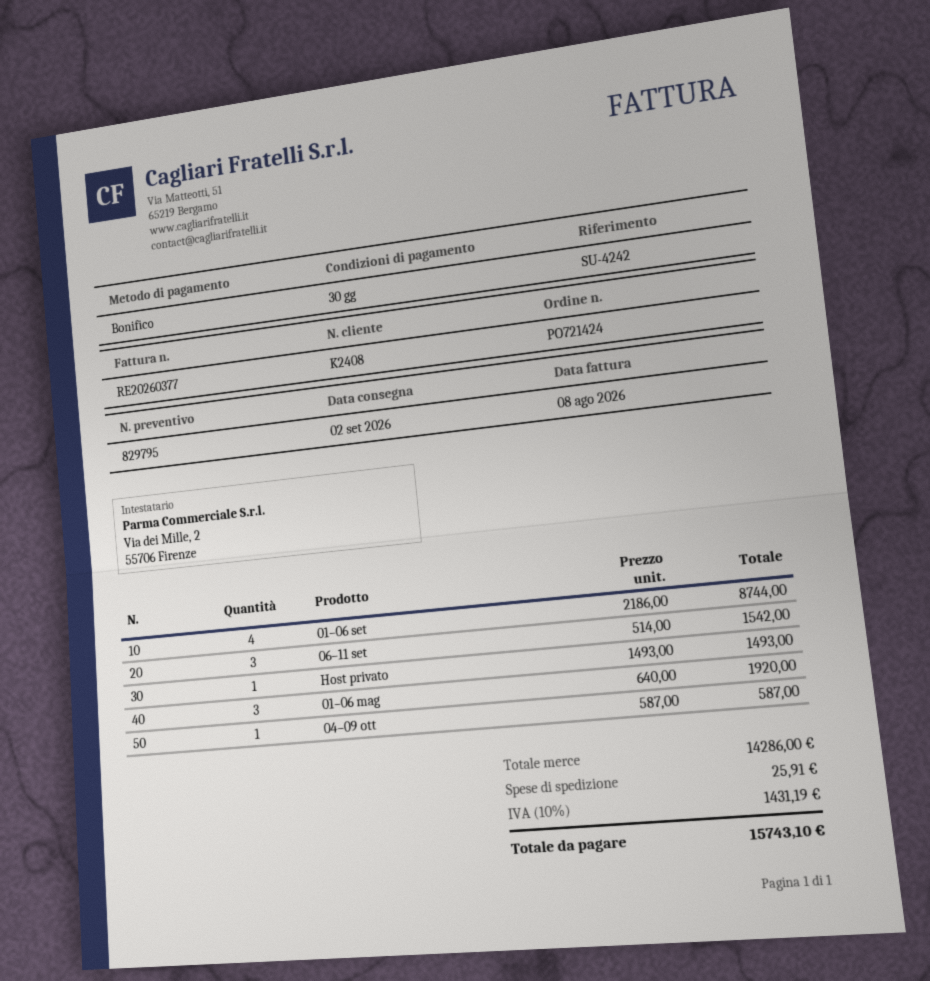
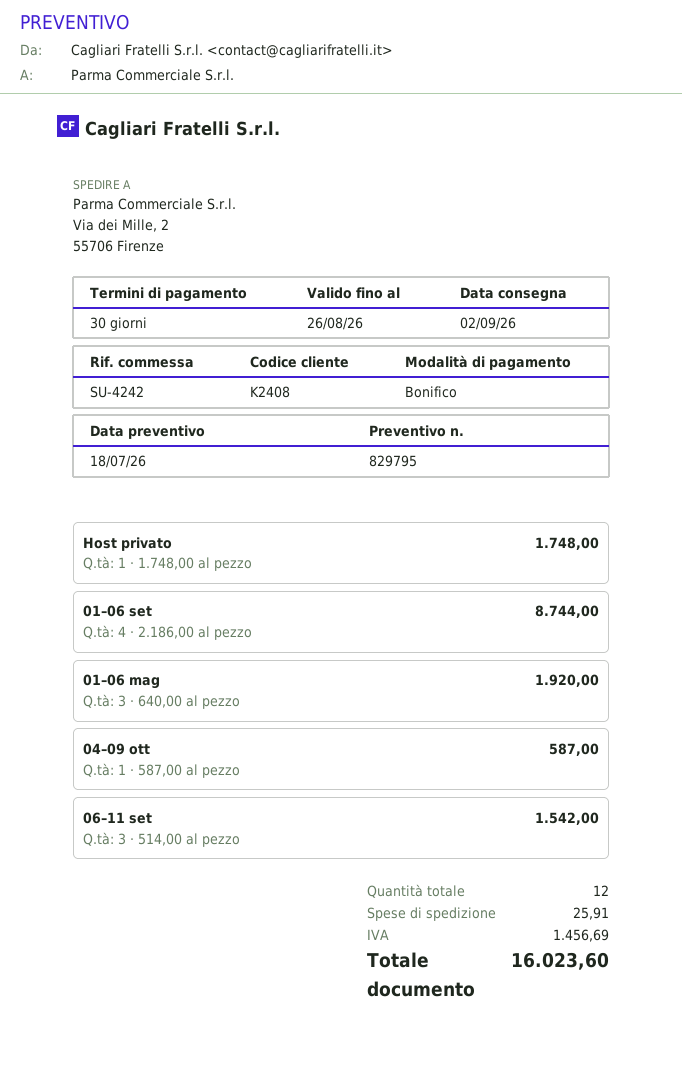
Host privato: 1 x 1493.00 = 1493.00 -> 1 x 1748.00 = 1748.00
tax: 1431.19 -> 1456.69
total: 15743.10 -> 16023.60

